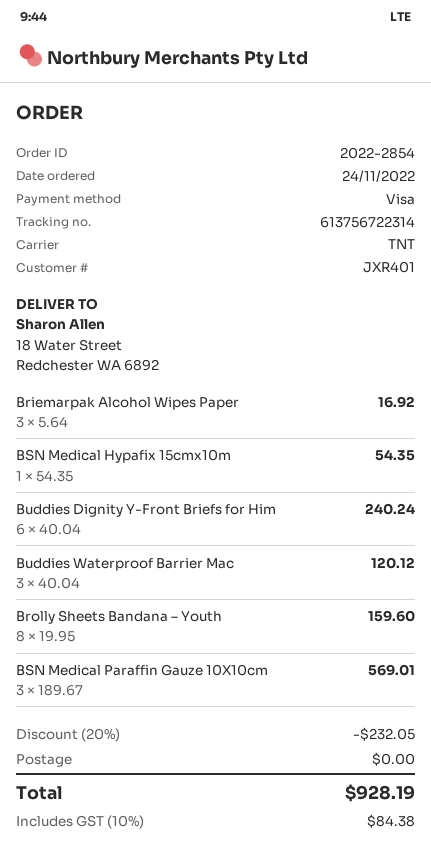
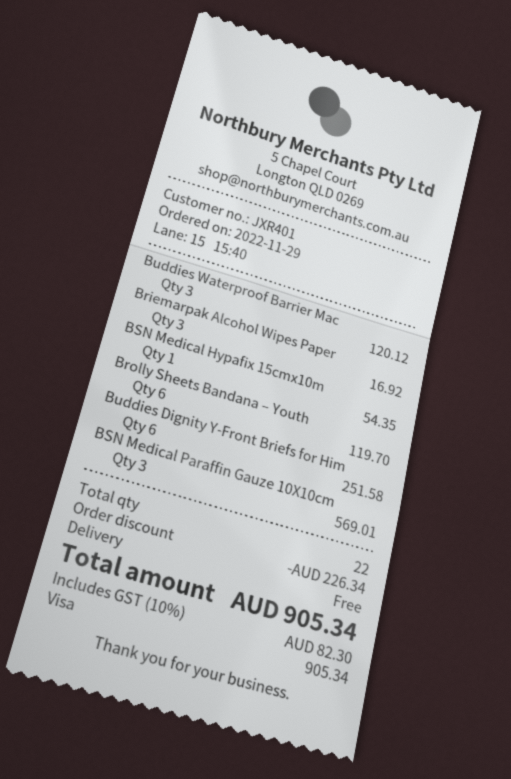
order date: 2022-11-24 -> 2022-11-29
Buddies Dignity Y-Front Briefs for Him: 6 for 240.24 -> 6 for 251.58
Brolly Sheets Bandana – Youth: 8 for 159.60 -> 6 for 119.70
discount: 232.05 -> 226.34
tax: 10% = 84.38 -> 10% = 82.30
total: 928.19 -> 905.34

